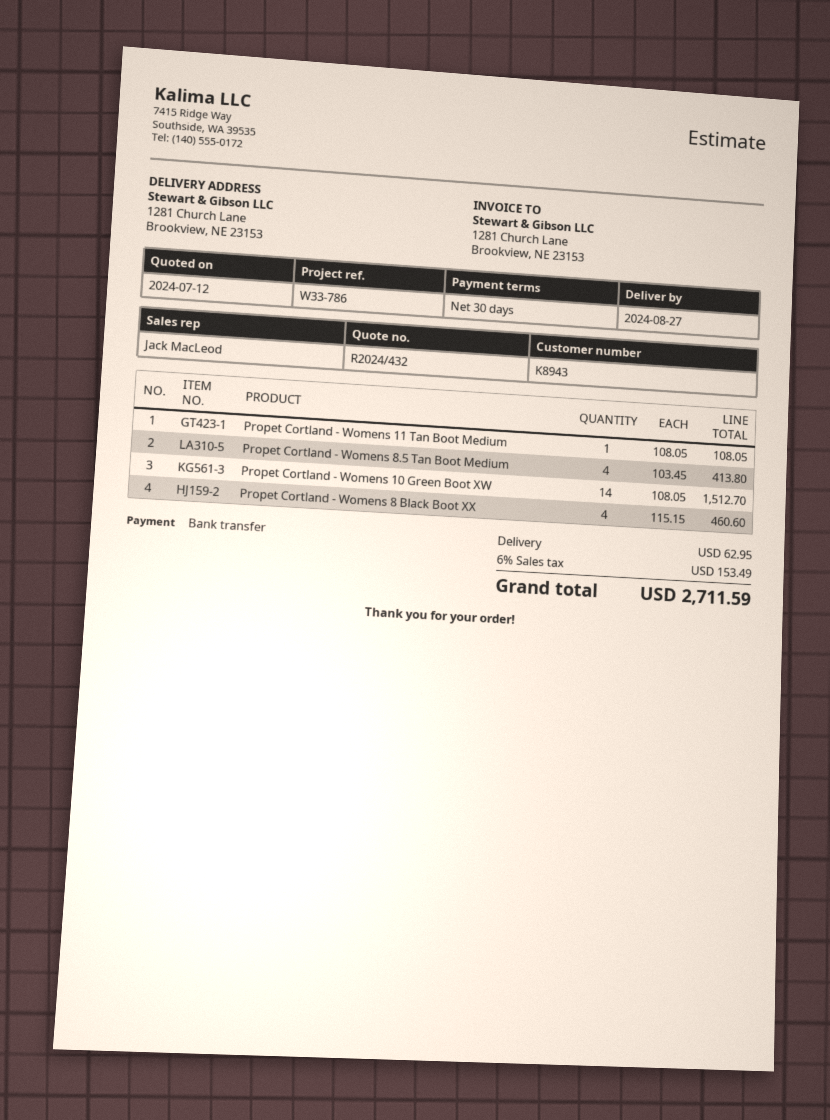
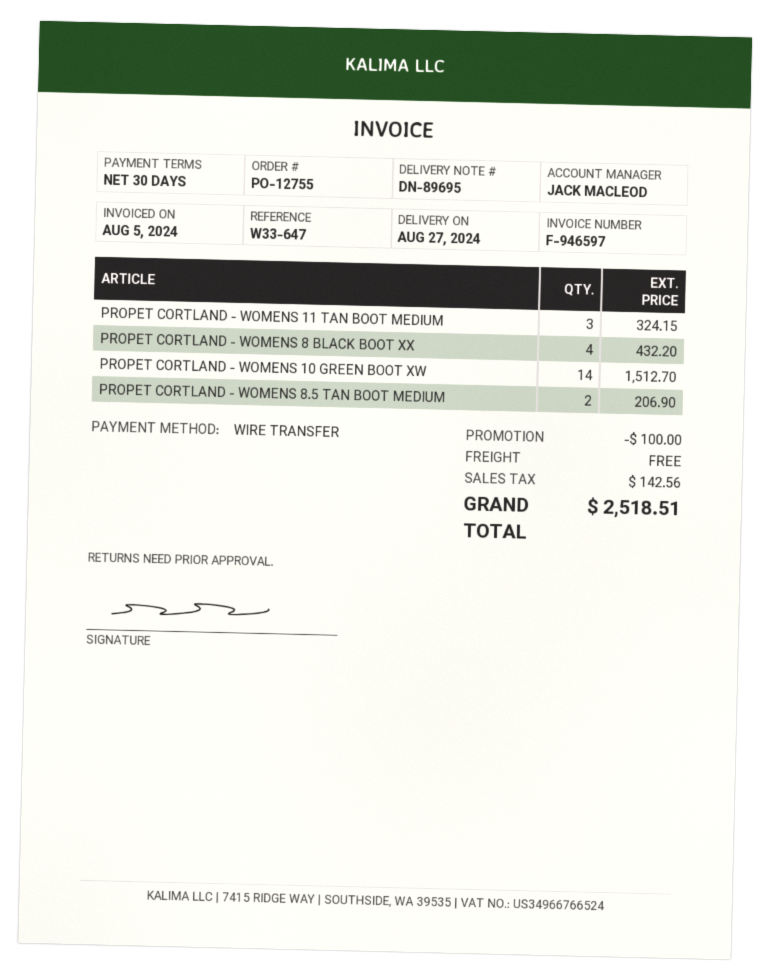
reference: W33-786 -> W33-647
Propet Cortland - Womens 11 Tan Boot Medium: 1 for 108.05 -> 3 for 324.15
Propet Cortland - Womens 8.5 Tan Boot Medium: 4 for 413.80 -> 2 for 206.90
Propet Cortland - Womens 8 Black Boot XX: 4 for 460.60 -> 4 for 432.20
discount: none -> 100.00
shipping: 62.95 -> 0.00
tax: 153.49 -> 142.56
total: 2711.59 -> 2518.51

